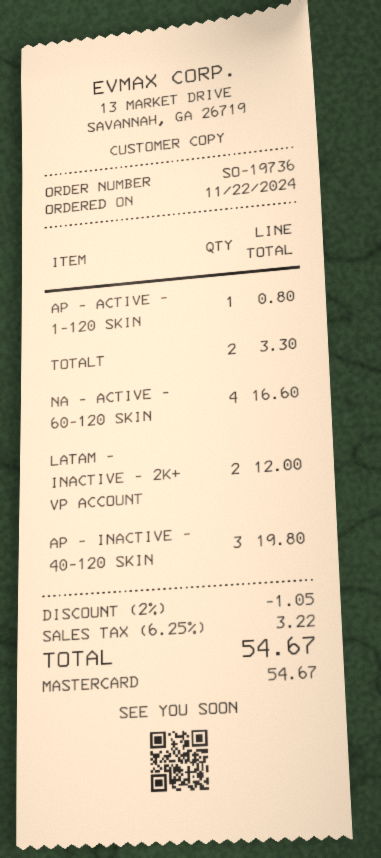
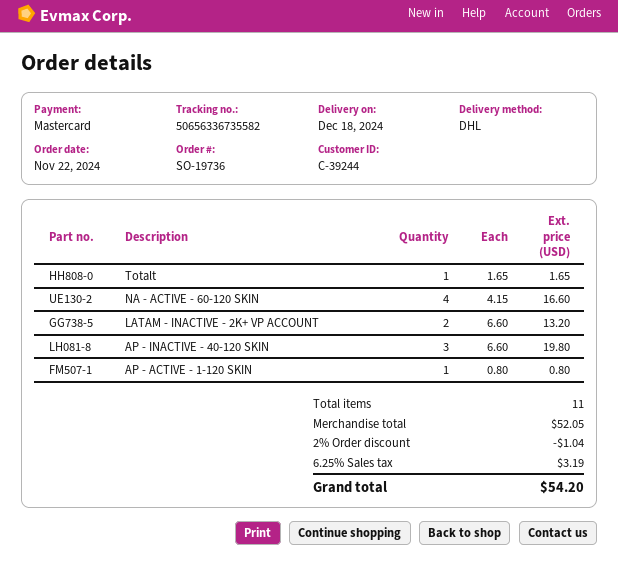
TOTALT: 2 for 3.30 -> 1 for 1.65
LATAM - INACTIVE - 2K+ VP ACCOUNT: 2 for 12.00 -> 2 for 13.20
discount: 2% = 1.05 -> 2% = 1.04
tax: 6.25% = 3.22 -> 6.25% = 3.19
total: 54.67 -> 54.20

